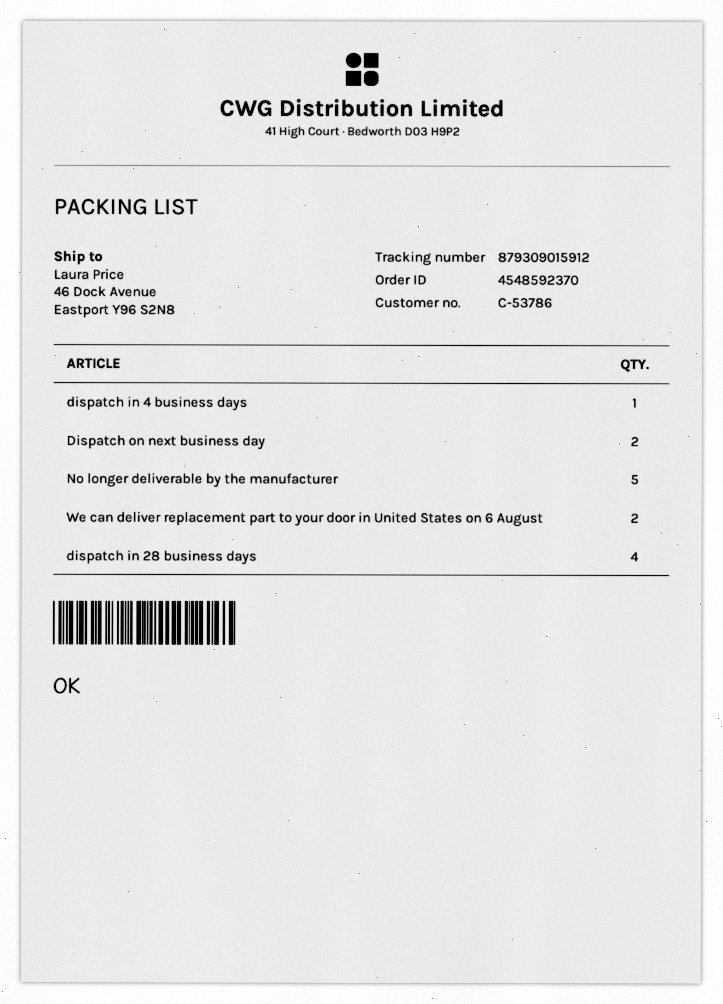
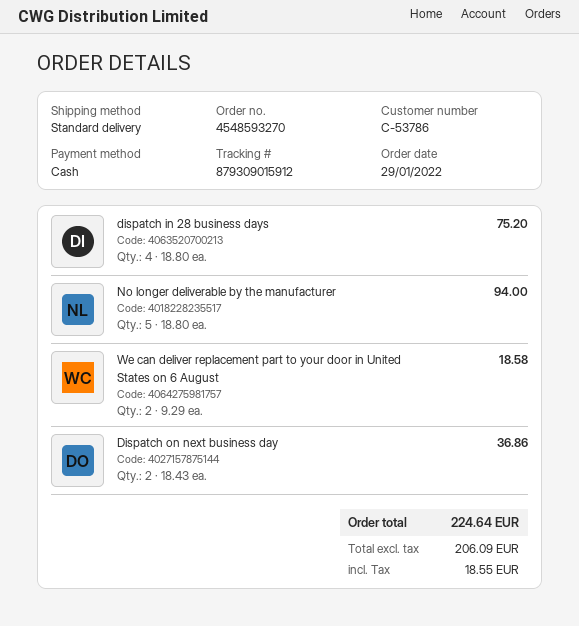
order number: 4548592370 -> 4548593270
dispatch in 4 business days: 1 -> none

